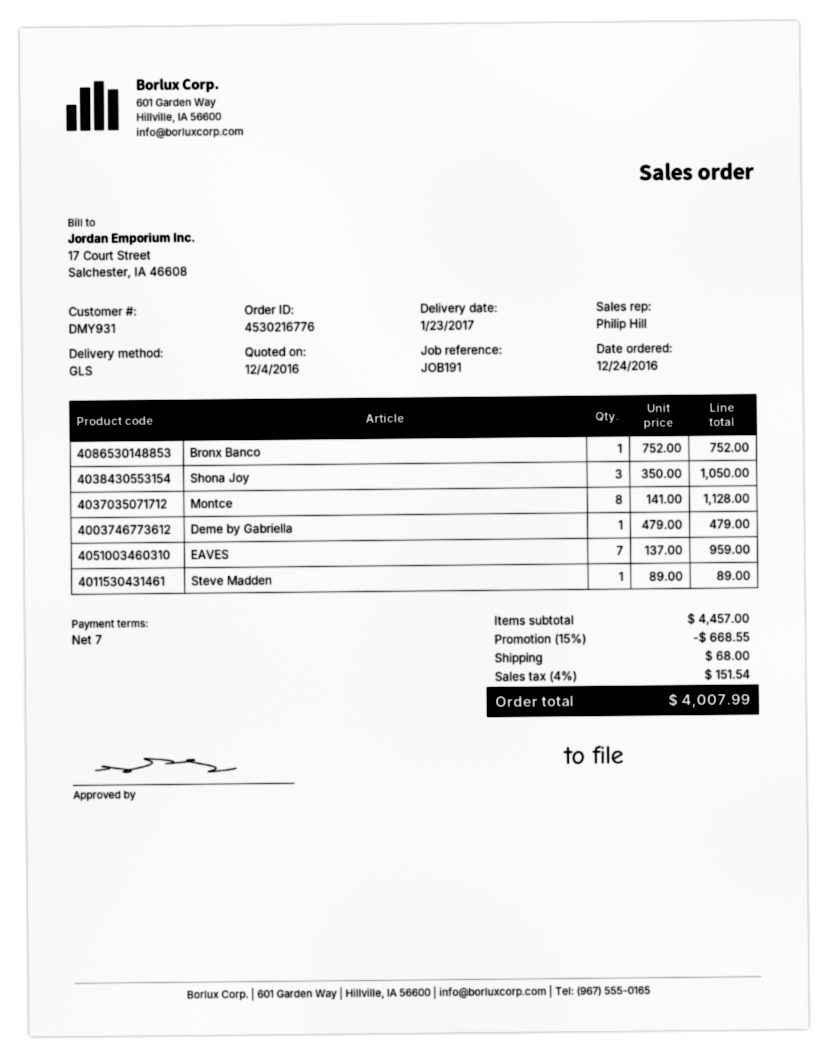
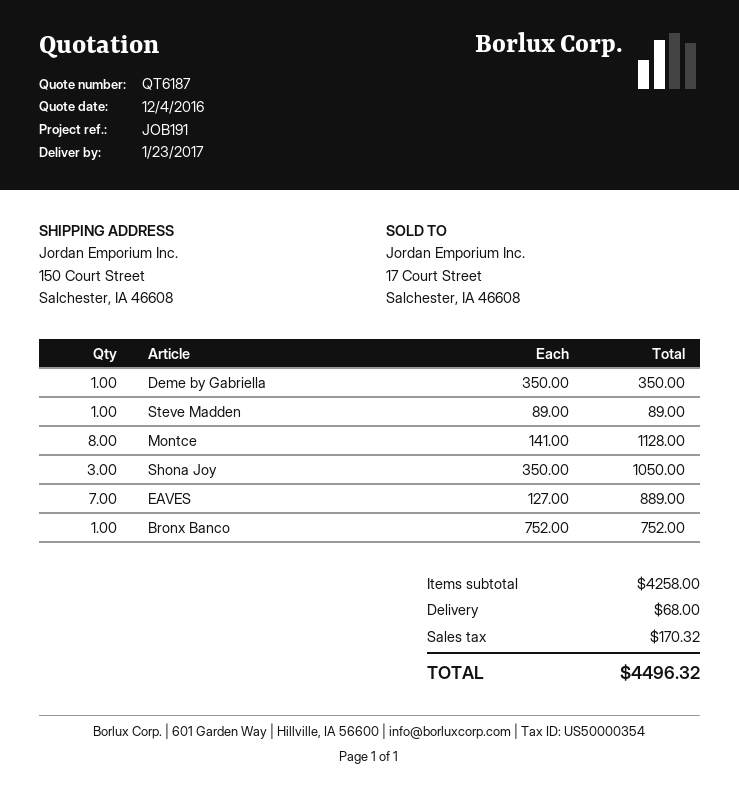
Deme by Gabriella: 1 x 479.00 = 479.00 -> 1 x 350.00 = 350.00
EAVES: 7 x 137.00 = 959.00 -> 7 x 127.00 = 889.00
subtotal: 4457.00 -> 4258.00
discount: 15% = 668.55 -> none
tax: 151.54 -> 170.32
total: 4007.99 -> 4496.32

